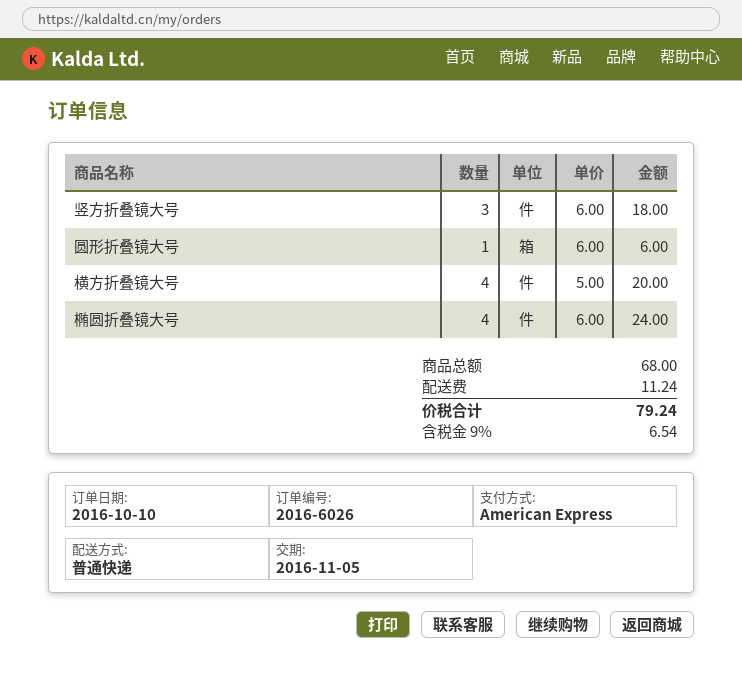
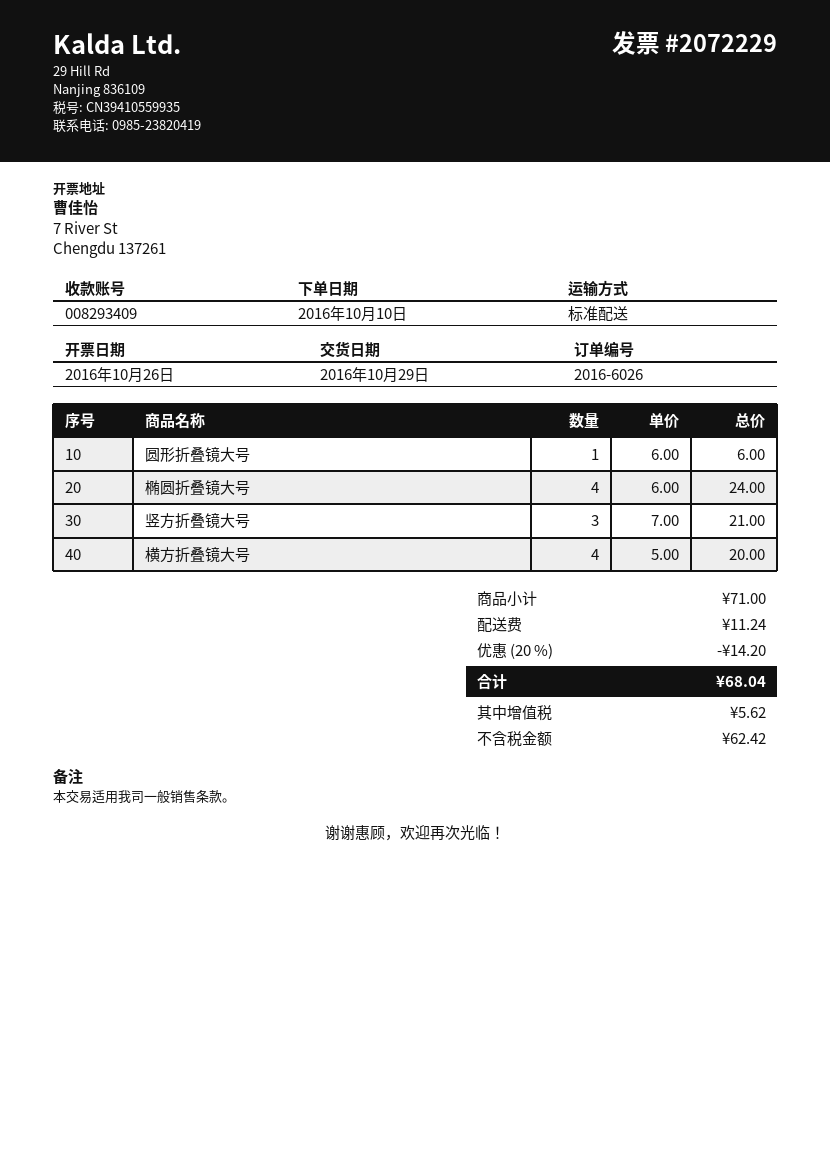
delivery date: 2016-11-05 -> 2016-10-29
竖方折叠镜大号: 3 x 6.00 = 18.00 -> 3 x 7.00 = 21.00
subtotal: 68.00 -> 71.00
discount: none -> 20% = 14.20
tax: 6.54 -> 5.62
total: 79.24 -> 68.04

